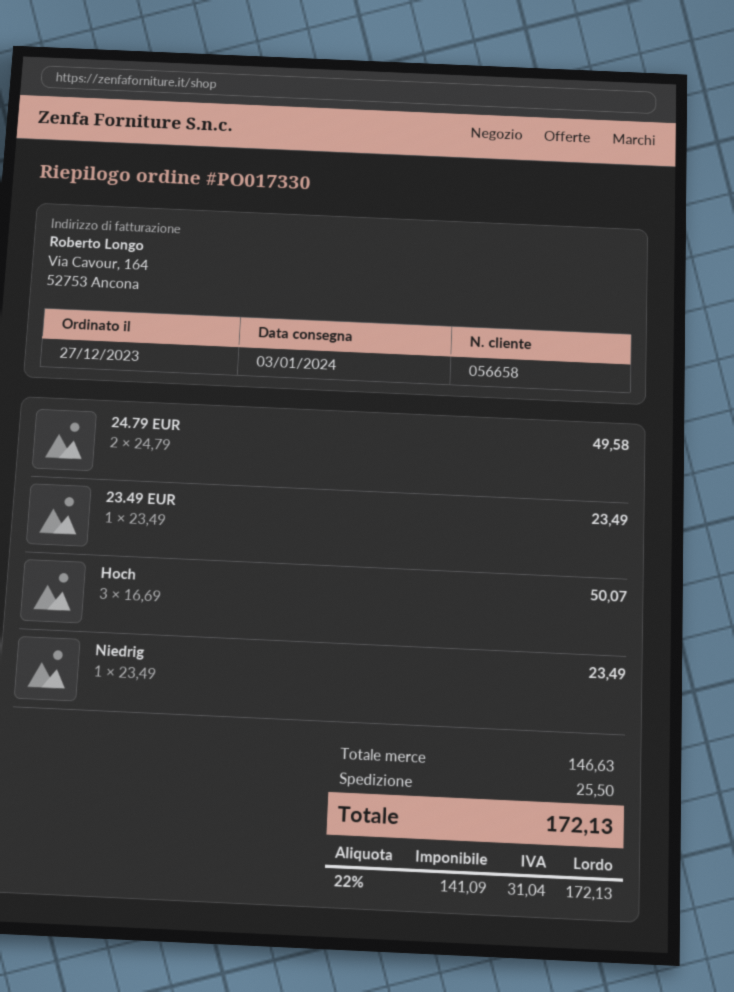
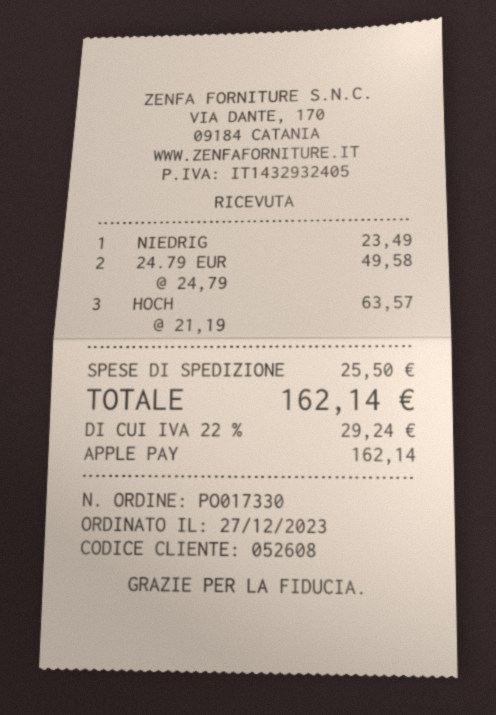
customer number: 056658 -> 052608
23.49 EUR: 1 x 23.49 = 23.49 -> none
Hoch: 3 x 16.69 = 50.07 -> 3 x 21.19 = 63.57
tax: 22% = 31.04 -> 22% = 29.24
total: 172.13 -> 162.14

